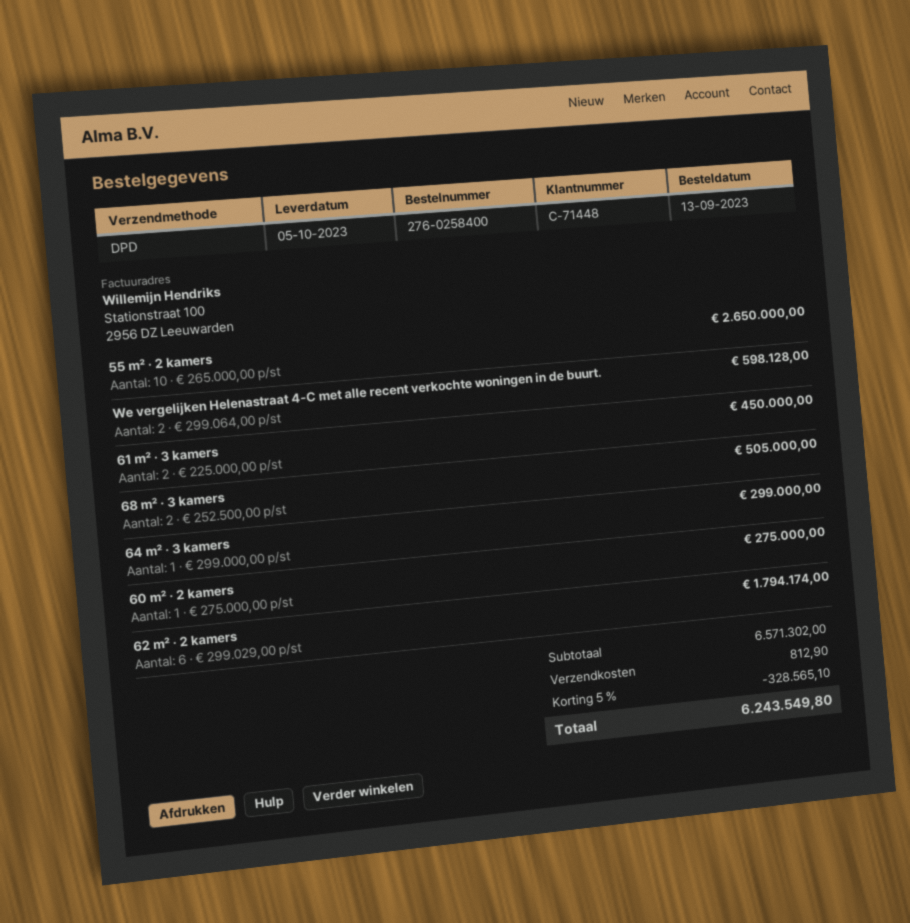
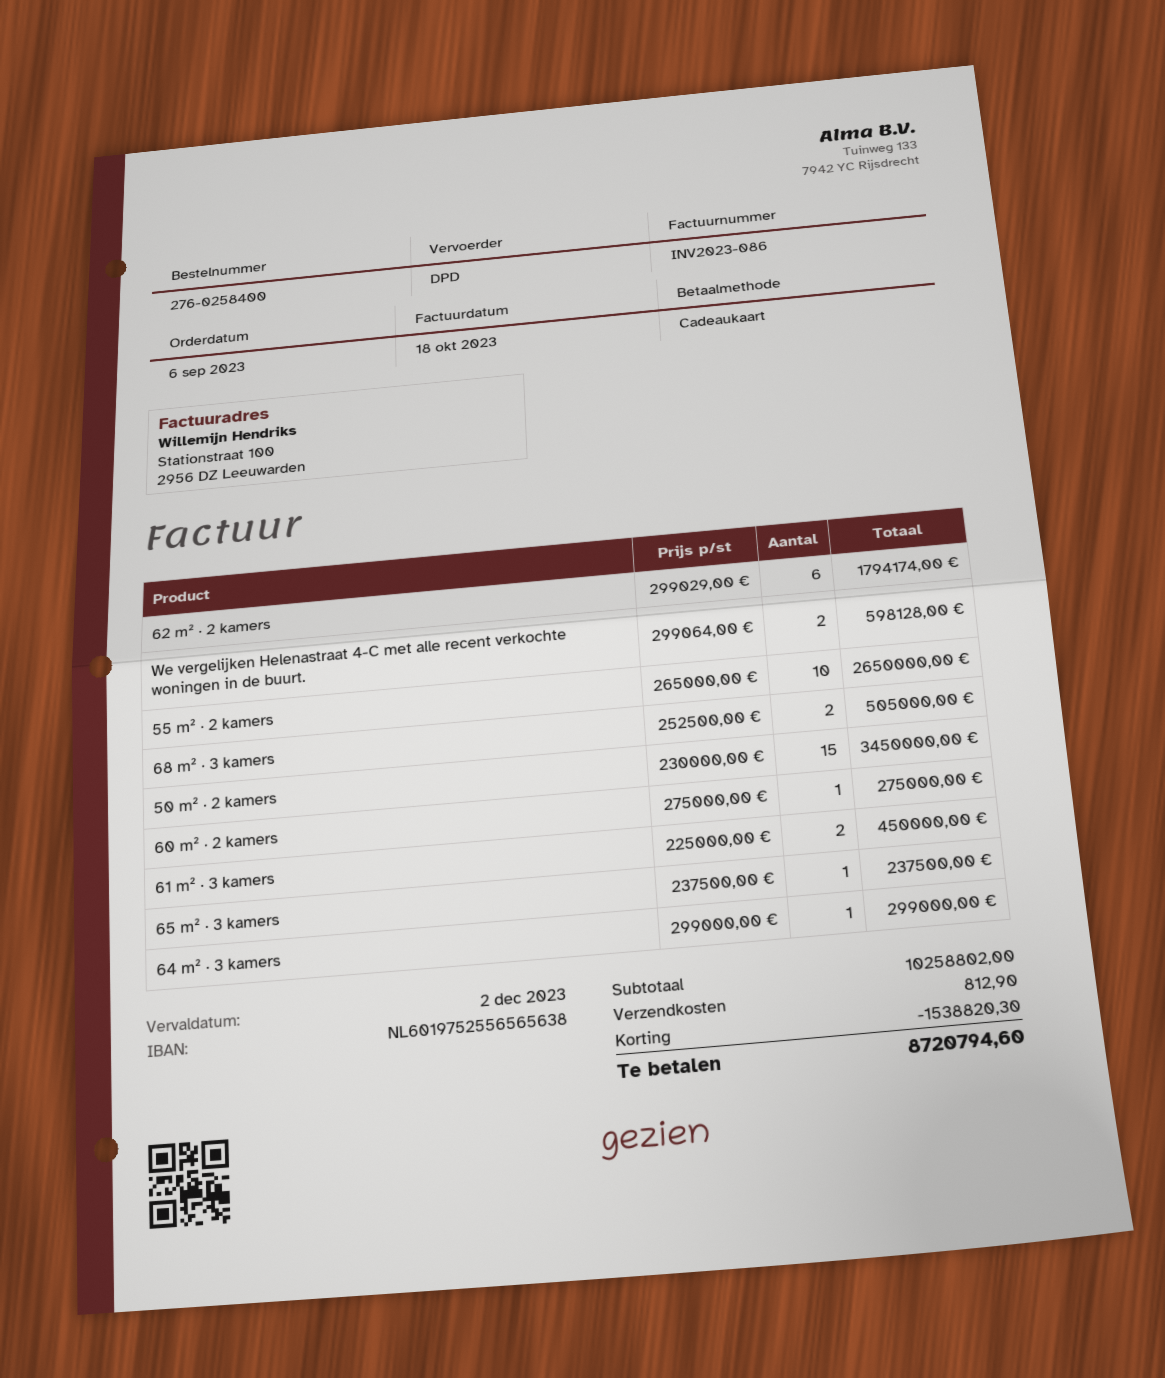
order date: 2023-09-13 -> 2023-09-06
50 m² · 2 kamers: none -> 15 x 230000.00 = 3450000.00
65 m² · 3 kamers: none -> 1 x 237500.00 = 237500.00
subtotal: 6571302.00 -> 10258802.00
discount: 328565.10 -> 1538820.30
total: 6243549.80 -> 8720794.60

